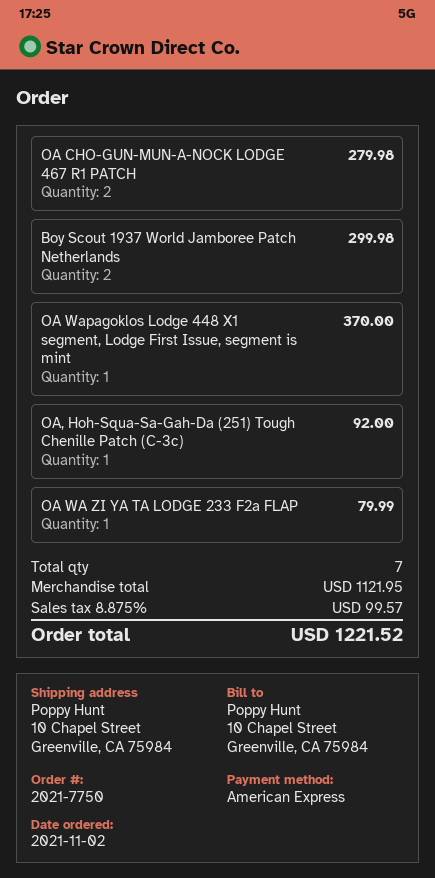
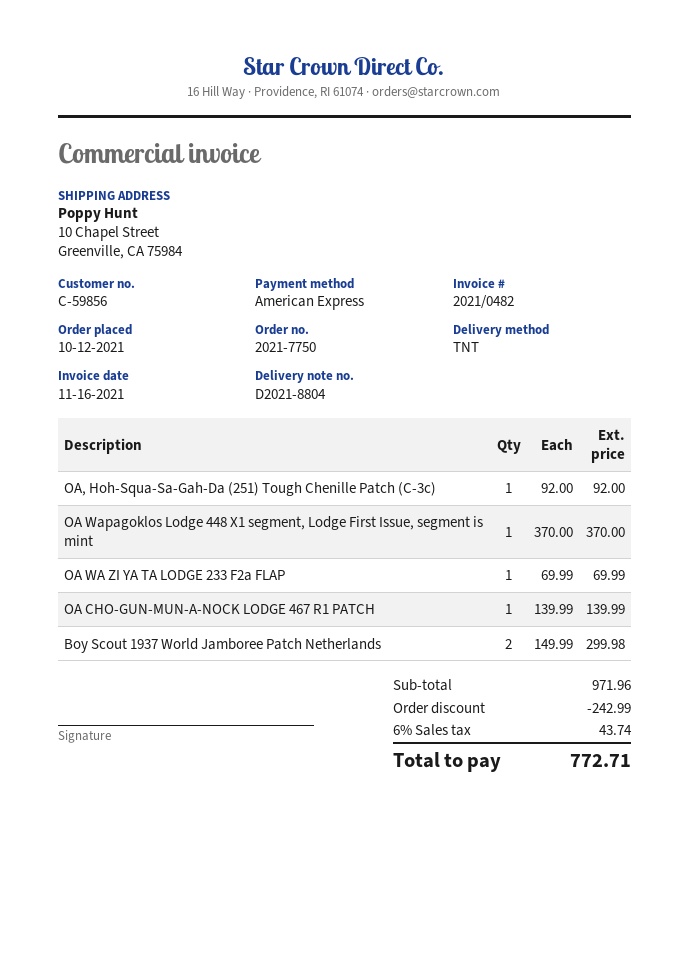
order date: 2021-11-02 -> 2021-10-12
OA CHO-GUN-MUN-A-NOCK LODGE 467 R1 PATCH: 2 for 279.98 -> 1 for 139.99
OA WA ZI YA TA LODGE 233 F2a FLAP: 1 for 79.99 -> 1 for 69.99
subtotal: 1121.95 -> 971.96
discount: none -> 242.99
tax: 8.875% = 99.57 -> 6% = 43.74
total: 1221.52 -> 772.71

